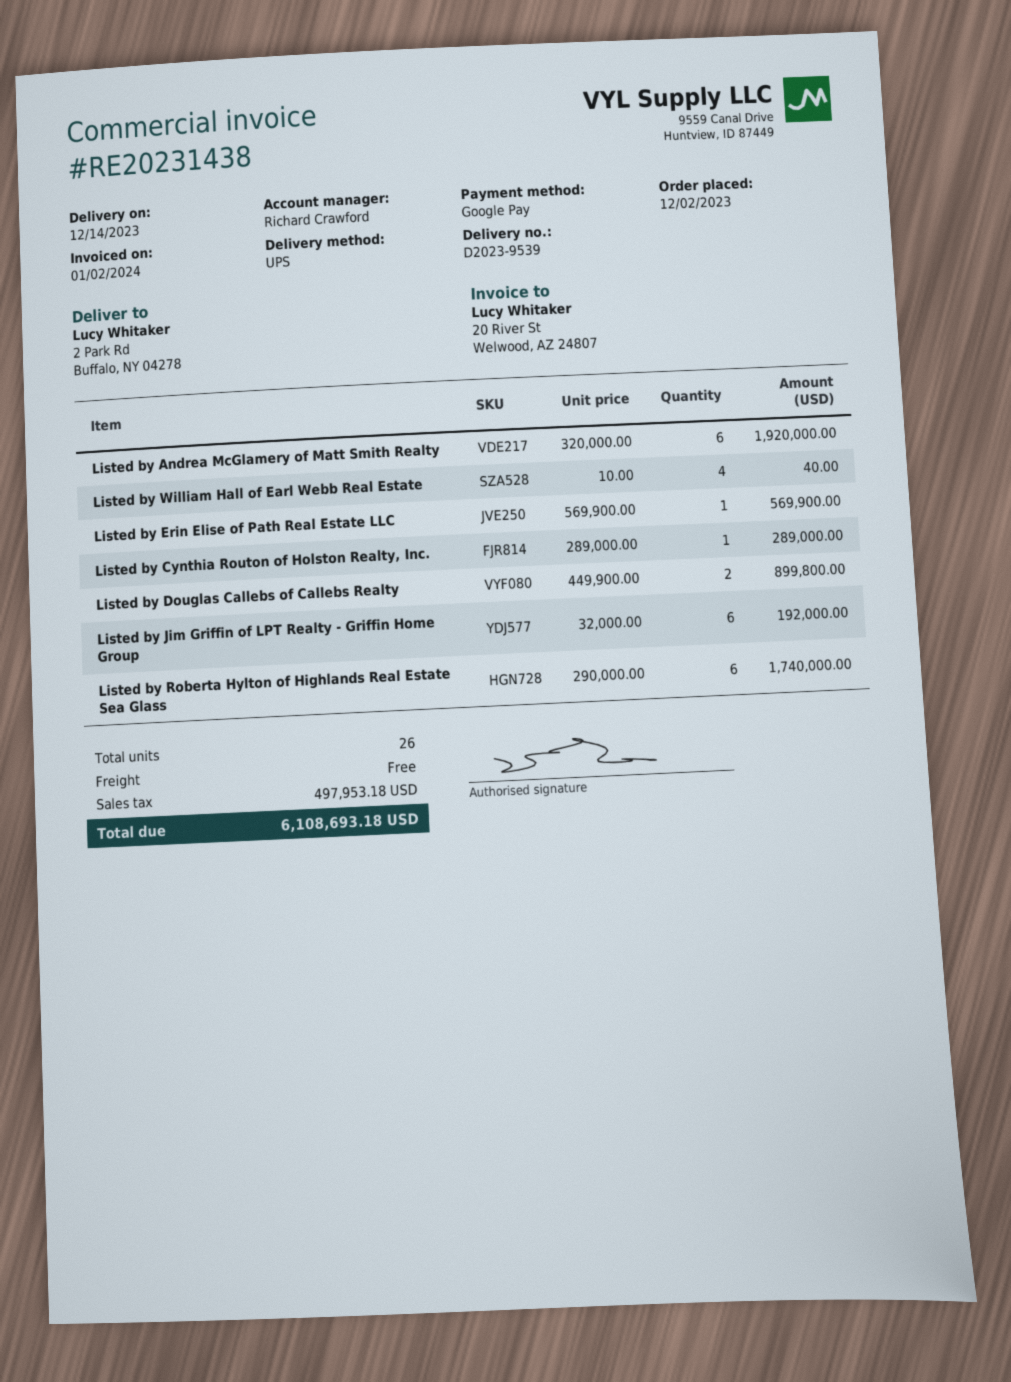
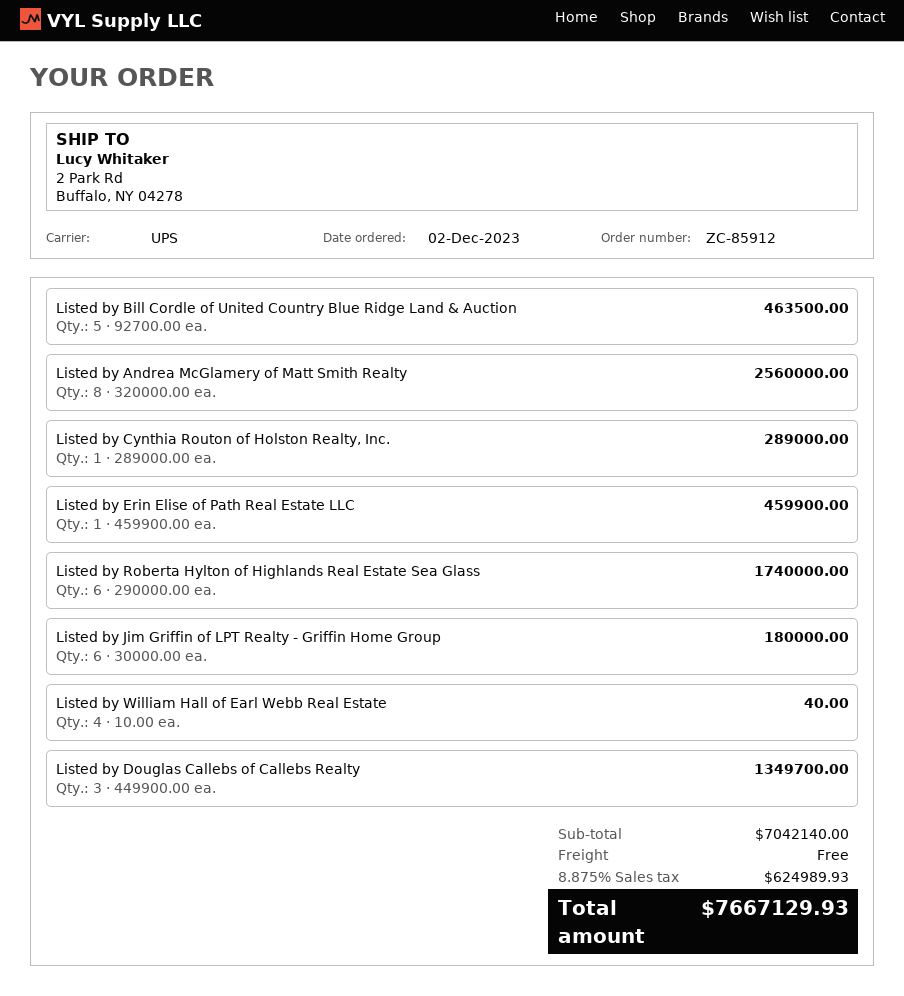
Listed by Andrea McGlamery of Matt Smith Realty: 6 x 320000.00 = 1920000.00 -> 8 x 320000.00 = 2560000.00
Listed by Erin Elise of Path Real Estate LLC: 1 x 569900.00 = 569900.00 -> 1 x 459900.00 = 459900.00
Listed by Douglas Callebs of Callebs Realty: 2 x 449900.00 = 899800.00 -> 3 x 449900.00 = 1349700.00
Listed by Jim Griffin of LPT Realty - Griffin Home Group: 6 x 32000.00 = 192000.00 -> 6 x 30000.00 = 180000.00
Listed by Bill Cordle of United Country Blue Ridge Land & Auction: none -> 5 x 92700.00 = 463500.00
tax: 497953.18 -> 624989.93
total: 6108693.18 -> 7667129.93

